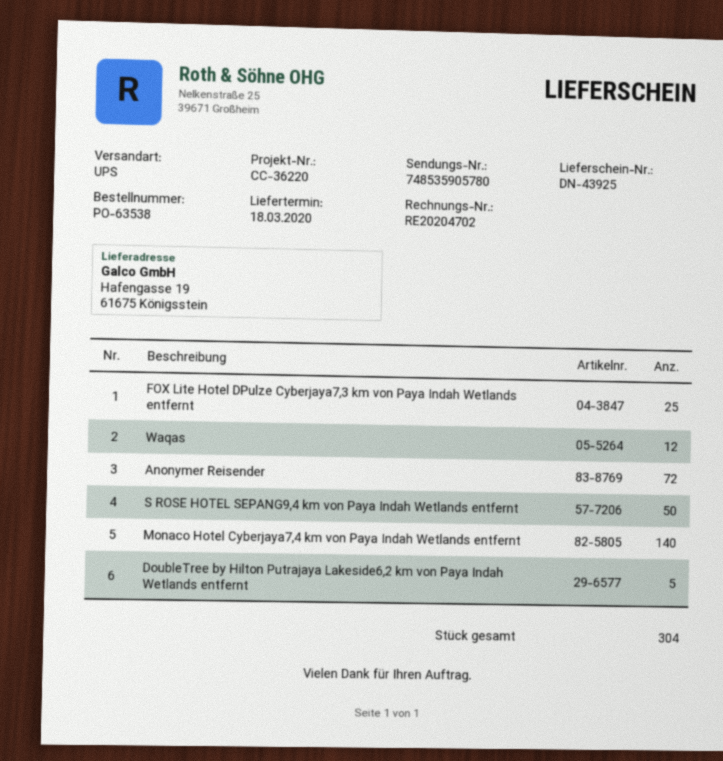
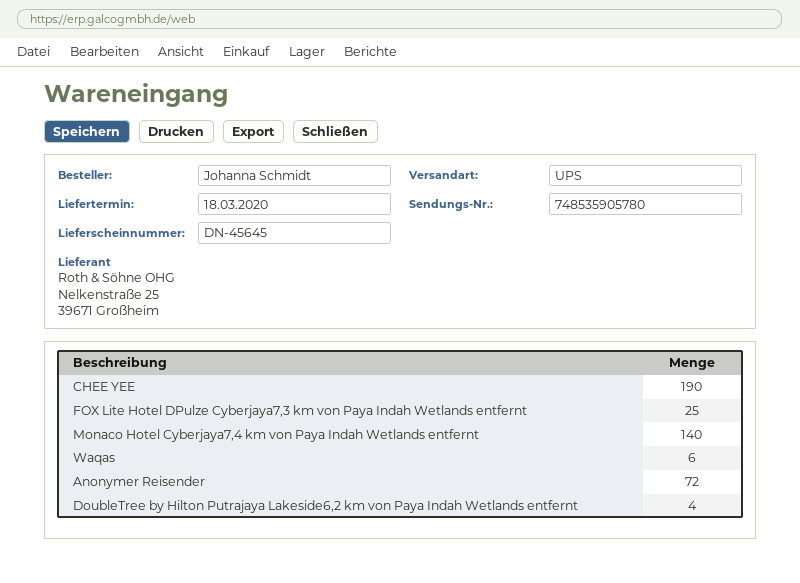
delivery note number: DN-43925 -> DN-45645
Waqas: 12 -> 6
S ROSE HOTEL SEPANG9,4 km von Paya Indah Wetlands entfernt: 50 -> none
DoubleTree by Hilton Putrajaya Lakeside6,2 km von Paya Indah Wetlands entfernt: 5 -> 4
CHEE YEE: none -> 190

